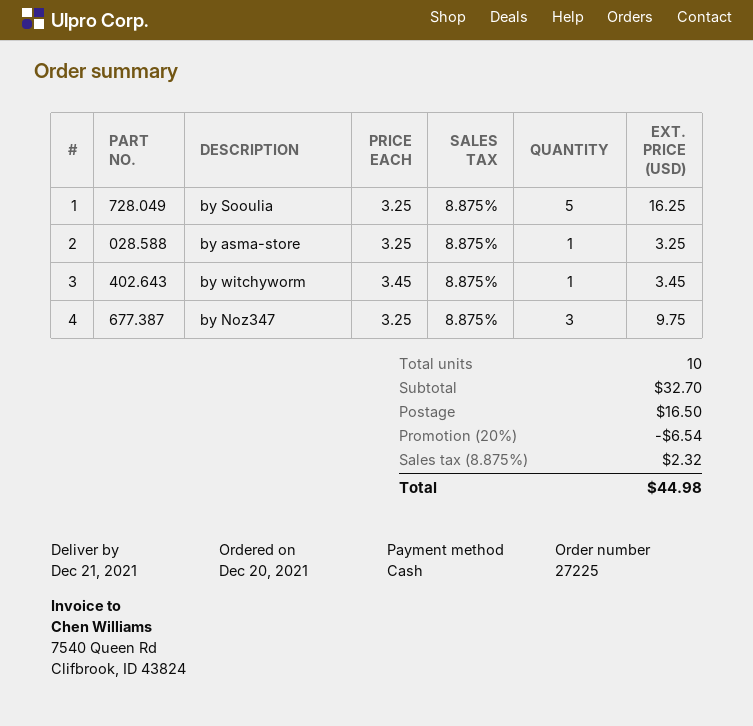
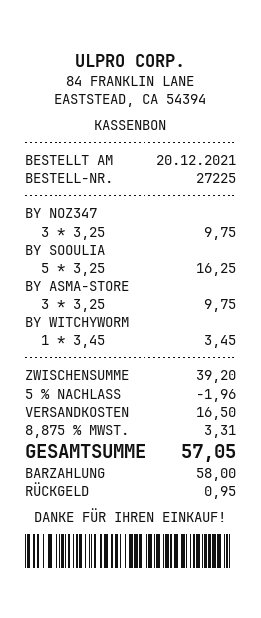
by asma-store: 1 x 3.25 = 3.25 -> 3 x 3.25 = 9.75
subtotal: 32.70 -> 39.20
discount: 20% = 6.54 -> 5% = 1.96
tax: 8.875% = 2.32 -> 8.875% = 3.31
total: 44.98 -> 57.05

